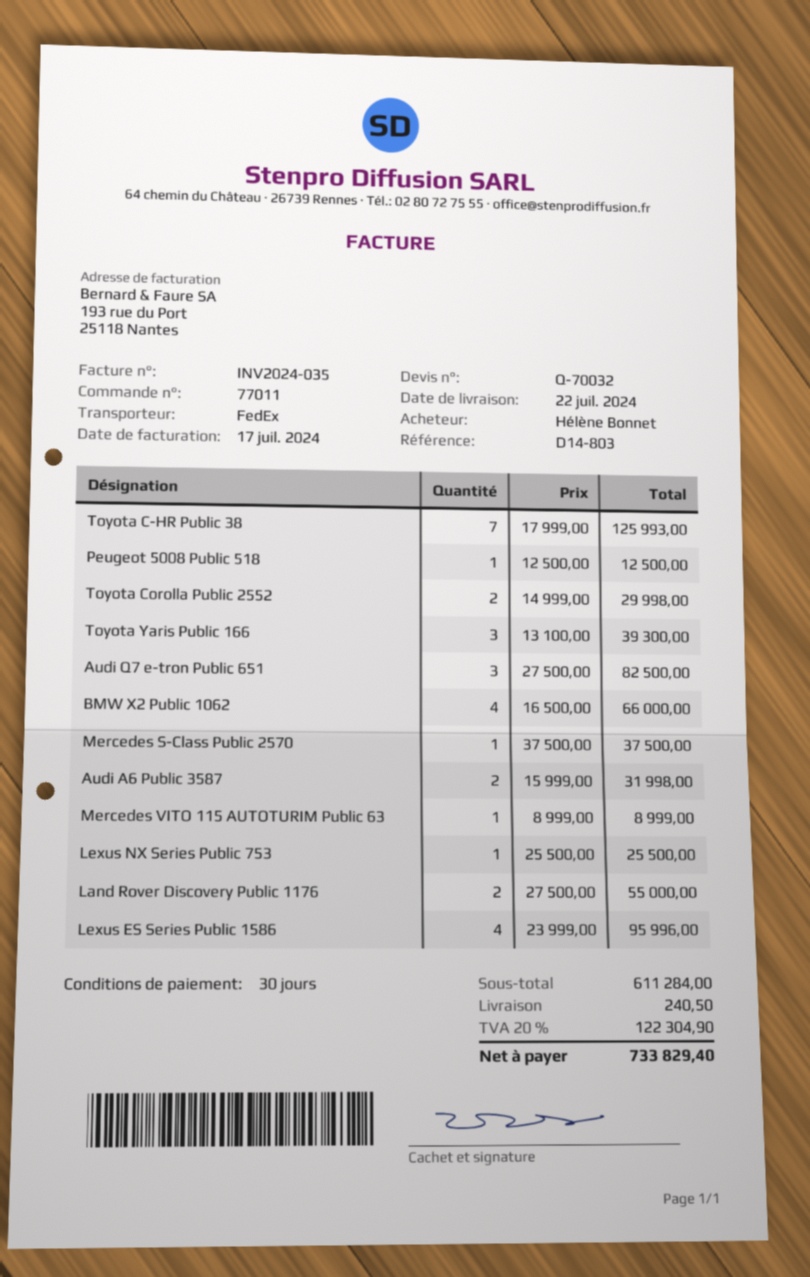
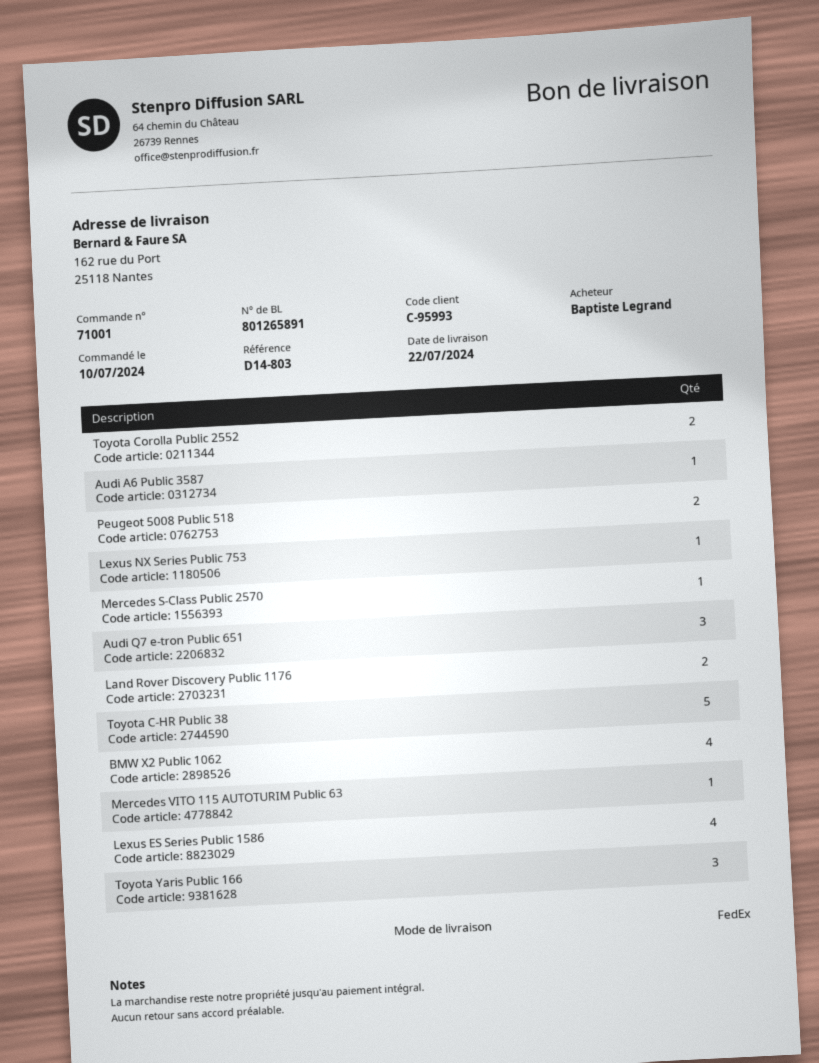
order number: 77011 -> 71001
ordered by: Hélène Bonnet -> Baptiste Legrand
Toyota C-HR Public 38: 7 -> 5
Peugeot 5008 Public 518: 1 -> 2
Audi A6 Public 3587: 2 -> 1

